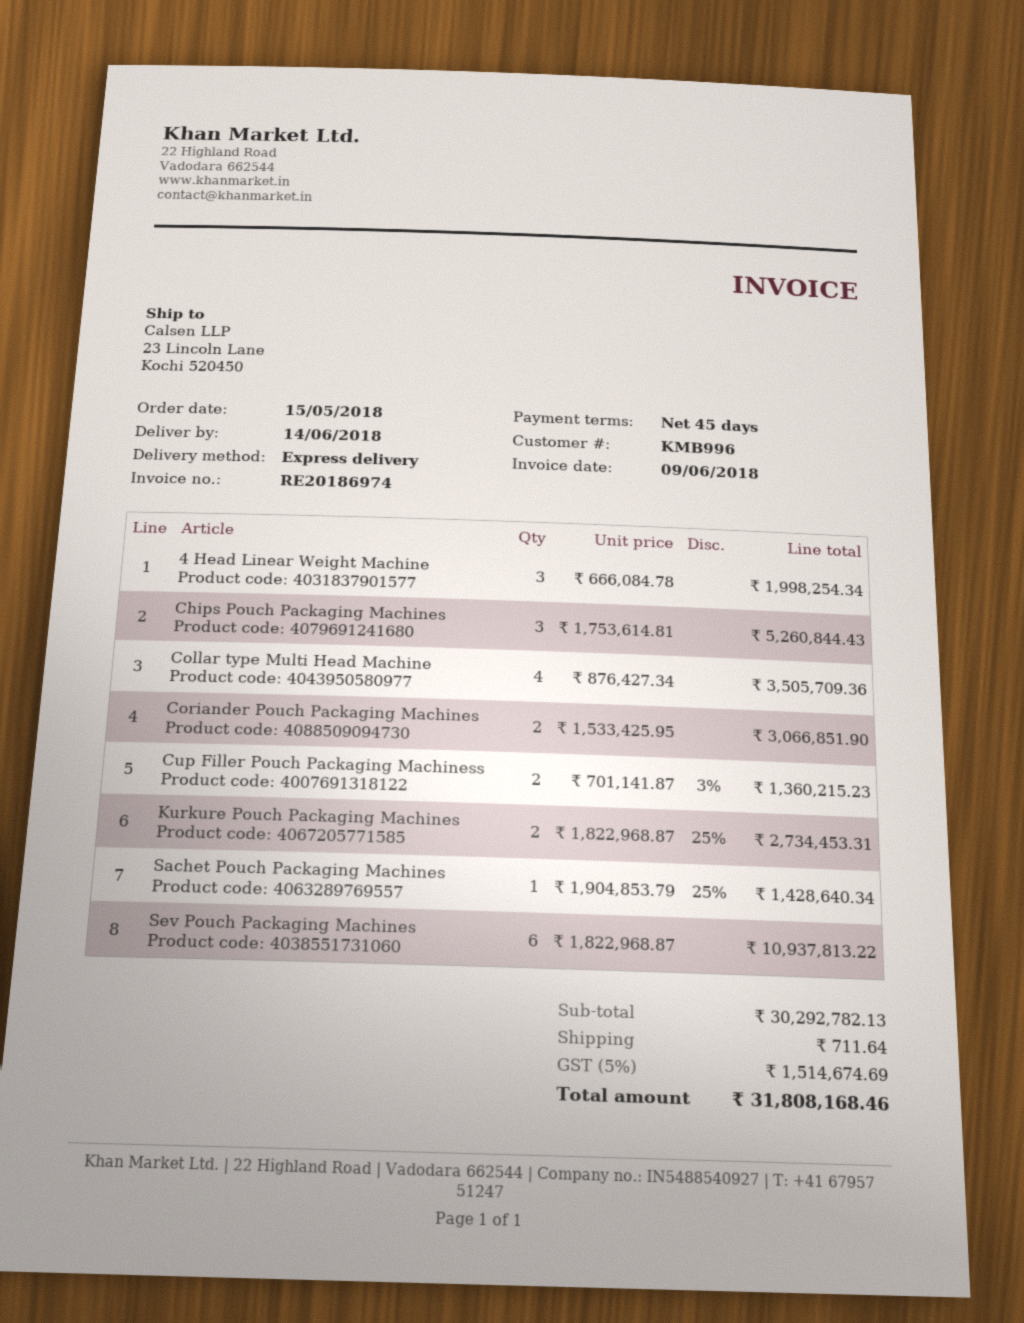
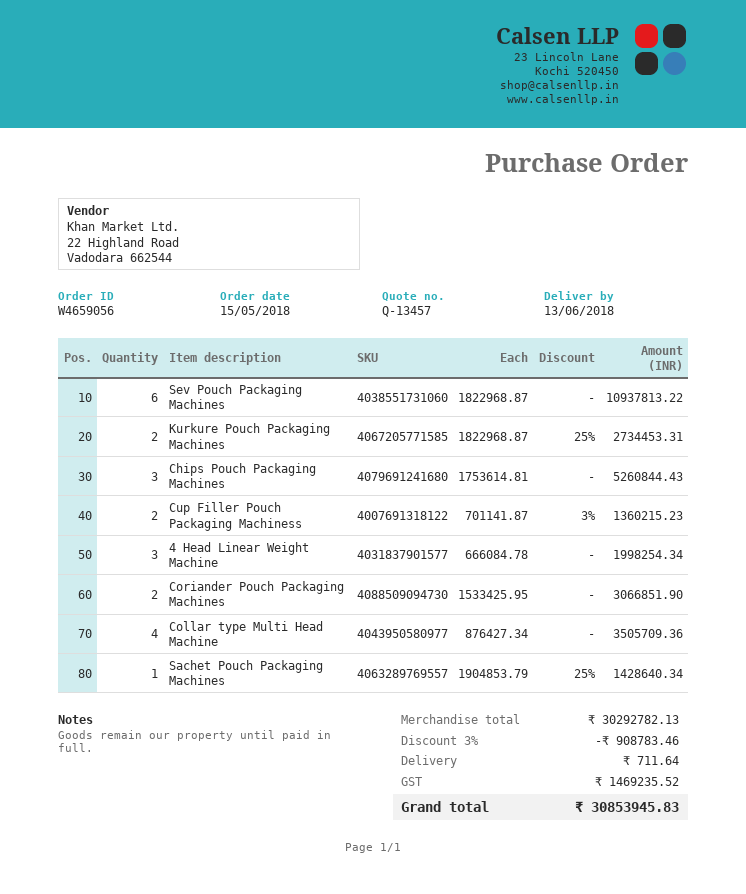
delivery date: 2018-06-14 -> 2018-06-13
discount: none -> 3% = 908783.46
tax: 1514674.69 -> 1469235.52
total: 31808168.46 -> 30853945.83

